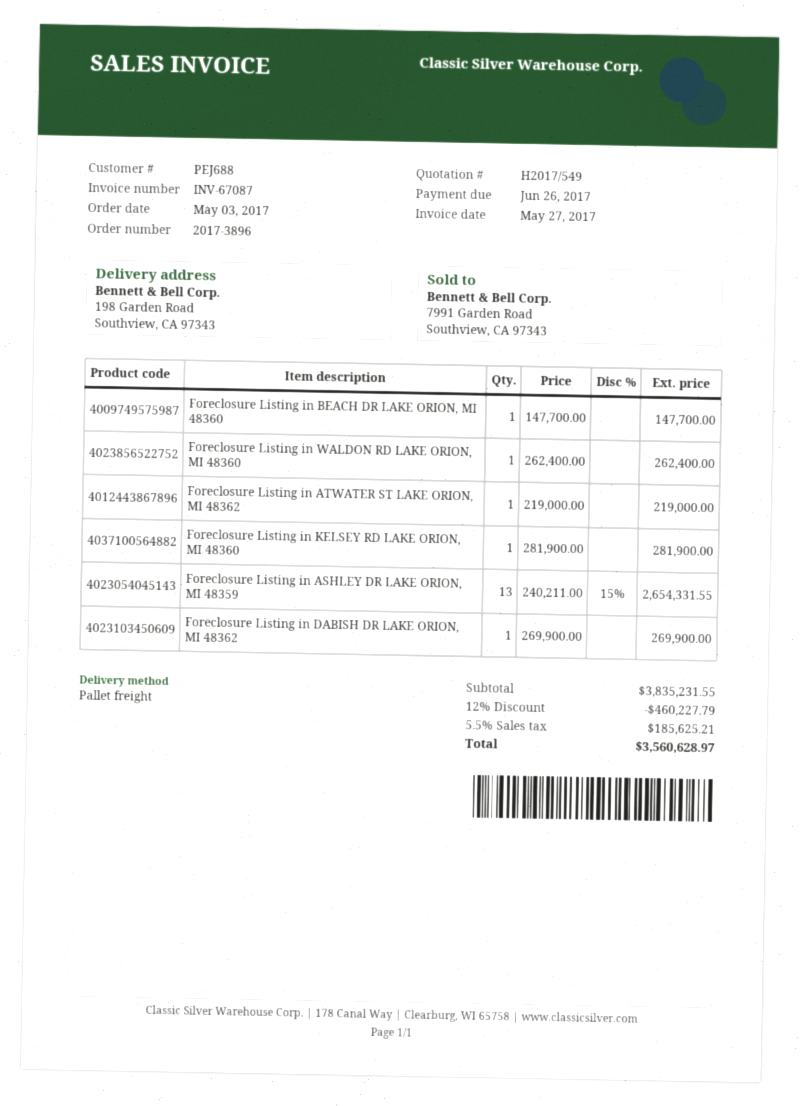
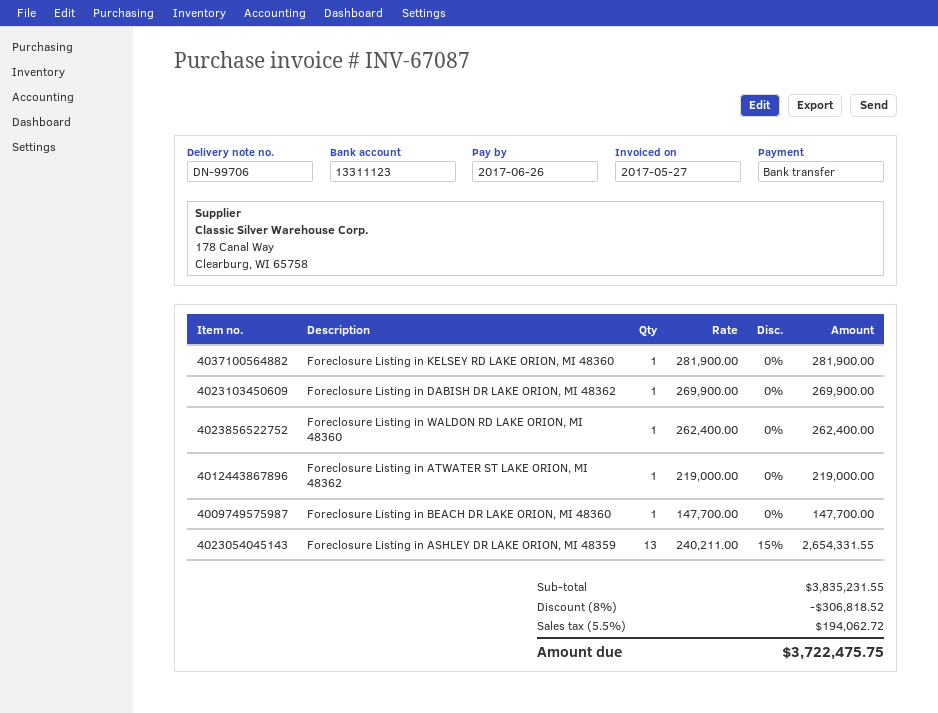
discount: 12% = 460227.79 -> 8% = 306818.52
tax: 5.5% = 185625.21 -> 5.5% = 194062.72
total: 3560628.97 -> 3722475.75

